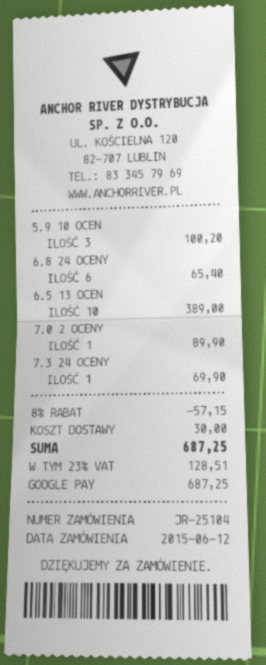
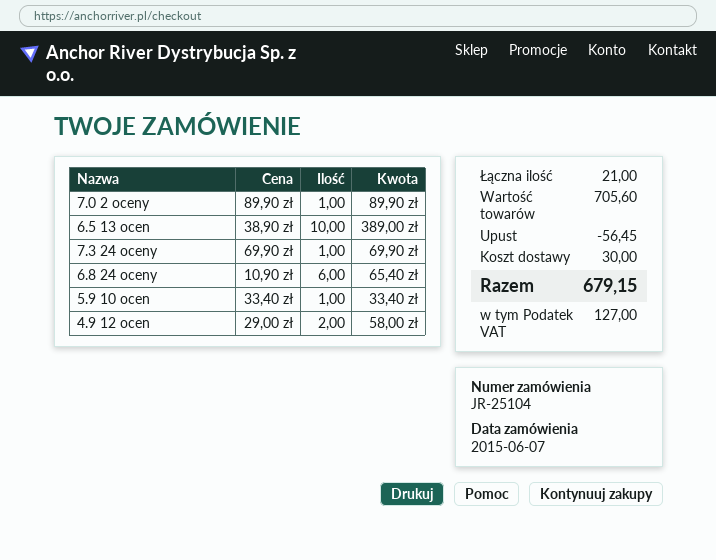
order date: 2015-06-12 -> 2015-06-07
5.9 10 OCEN: 3 for 100.20 -> 1 for 33.40
4.9 12 ocen: none -> 2 for 58.00
discount: 57.15 -> 56.45
tax: 128.51 -> 127.00
total: 687.25 -> 679.15

